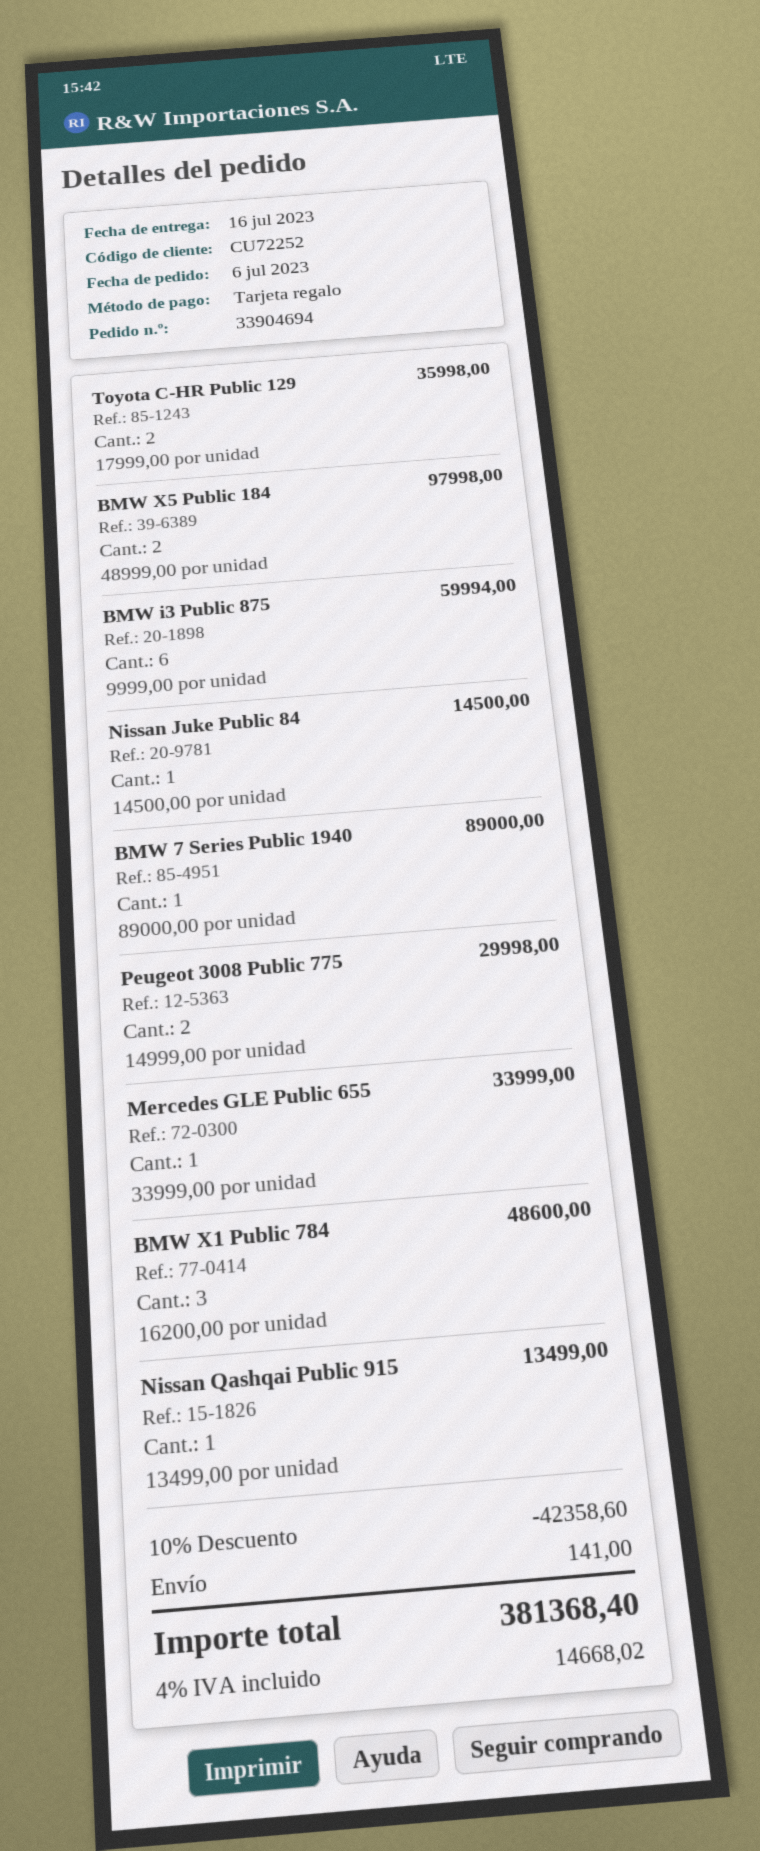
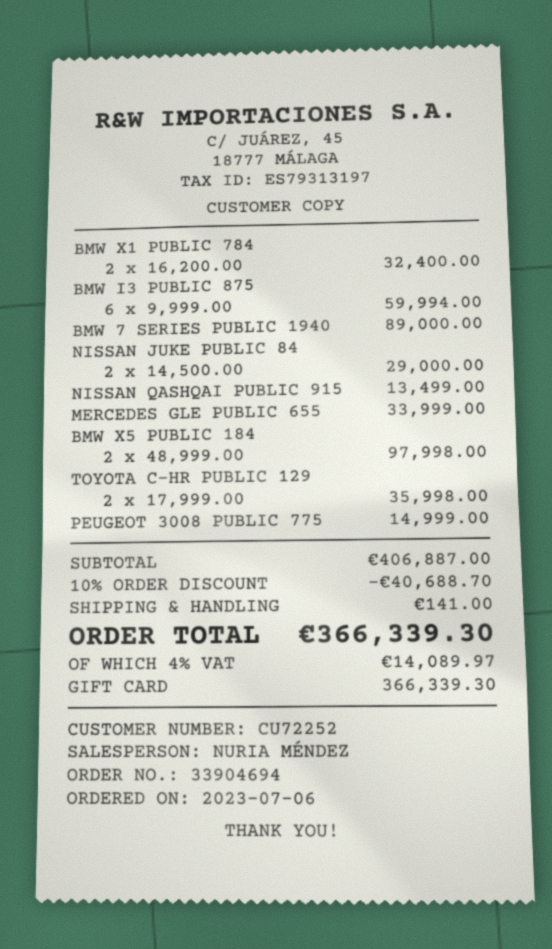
Nissan Juke Public 84: 1 x 14500.00 = 14500.00 -> 2 x 14500.00 = 29000.00
Peugeot 3008 Public 775: 2 x 14999.00 = 29998.00 -> 1 x 14999.00 = 14999.00
BMW X1 Public 784: 3 x 16200.00 = 48600.00 -> 2 x 16200.00 = 32400.00
discount: 10% = 42358.60 -> 10% = 40688.70
tax: 4% = 14668.02 -> 4% = 14089.97
total: 381368.40 -> 366339.30

